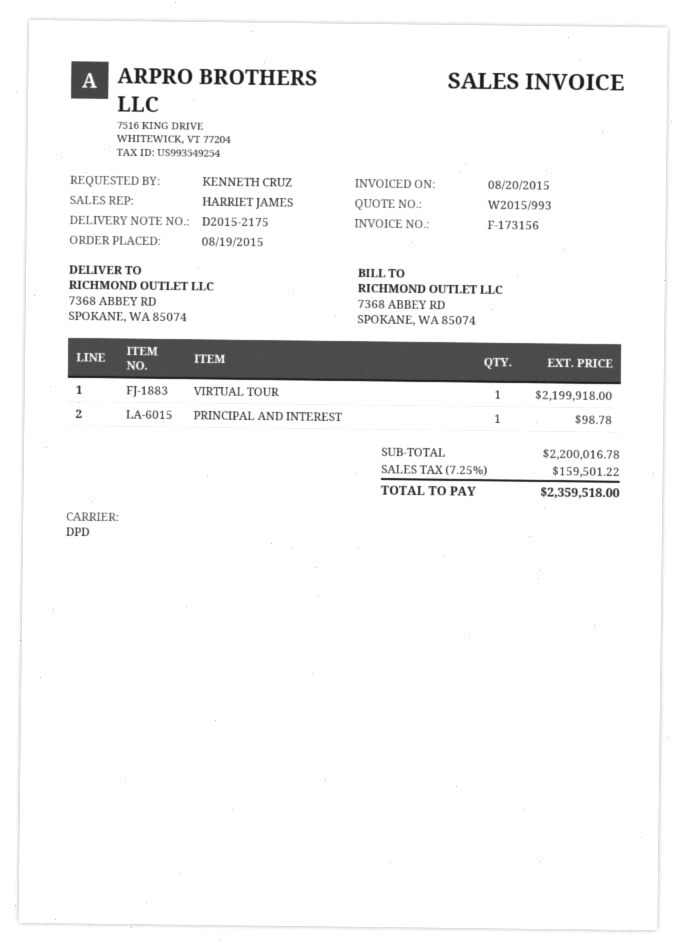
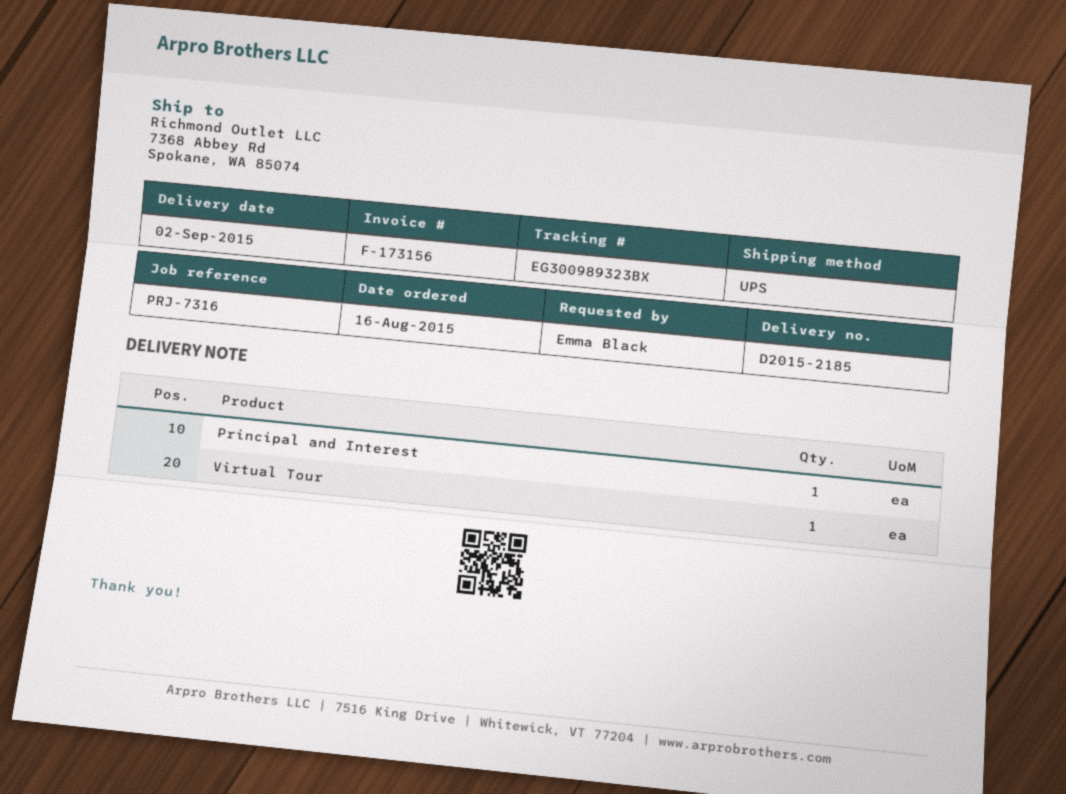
order date: 2015-08-19 -> 2015-08-16
delivery note number: D2015-2175 -> D2015-2185
ordered by: KENNETH CRUZ -> Emma Black
shipping method: DPD -> UPS

